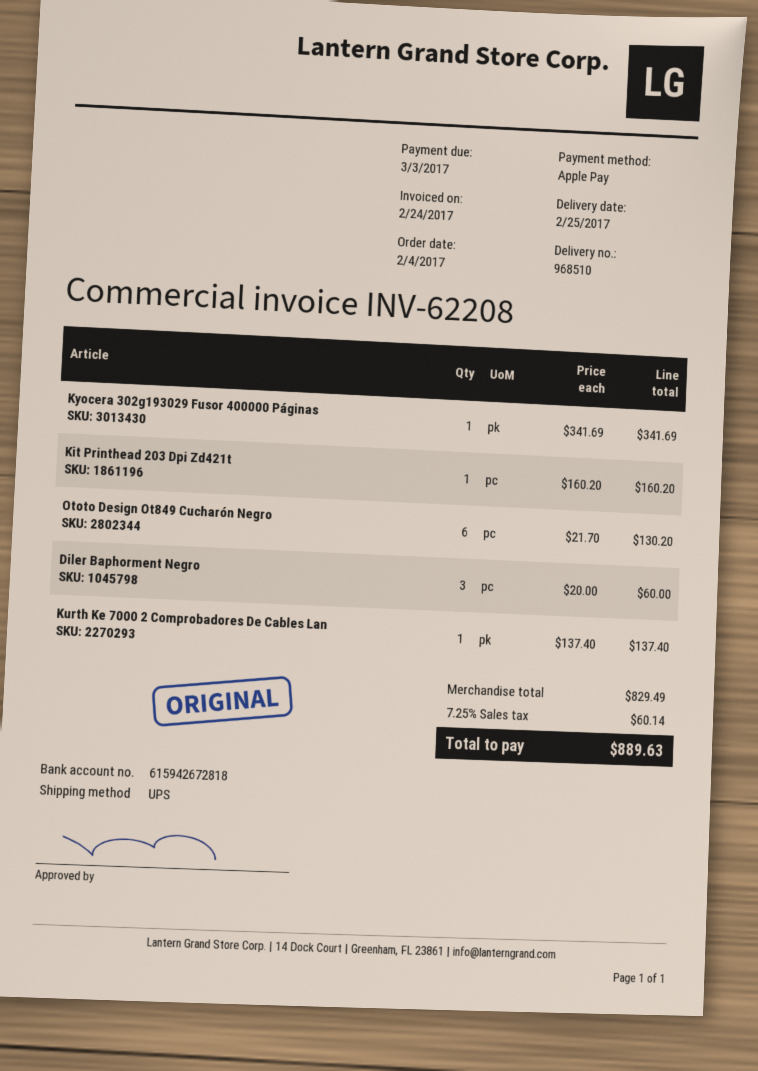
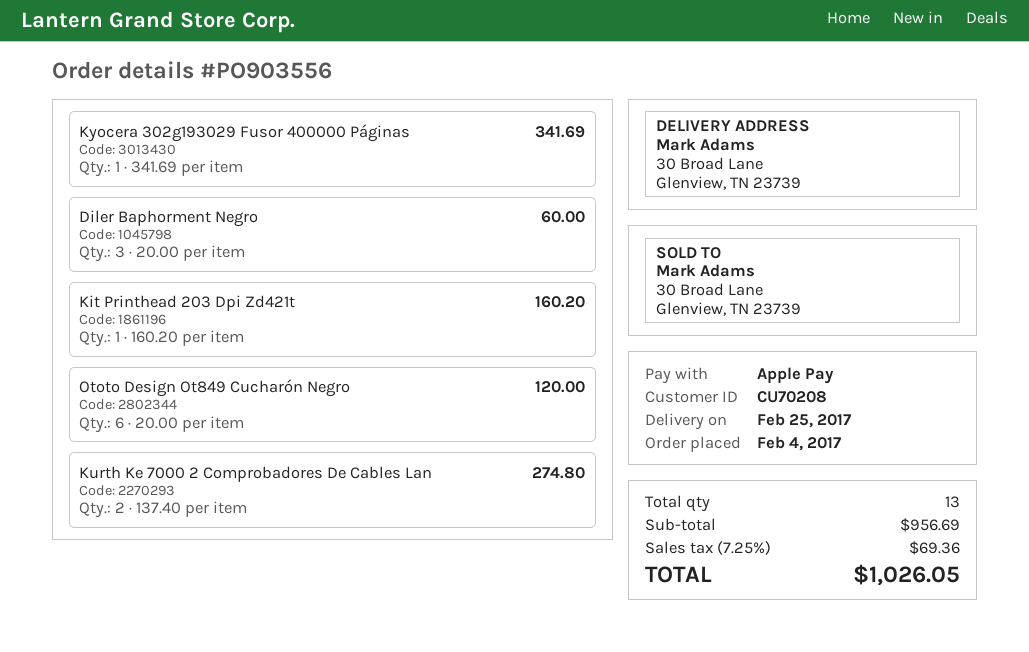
Ototo Design Ot849 Cucharón Negro: 6 x 21.70 = 130.20 -> 6 x 20.00 = 120.00
Kurth Ke 7000 2 Comprobadores De Cables Lan: 1 x 137.40 = 137.40 -> 2 x 137.40 = 274.80
subtotal: 829.49 -> 956.69
tax: 7.25% = 60.14 -> 7.25% = 69.36
total: 889.63 -> 1026.05

